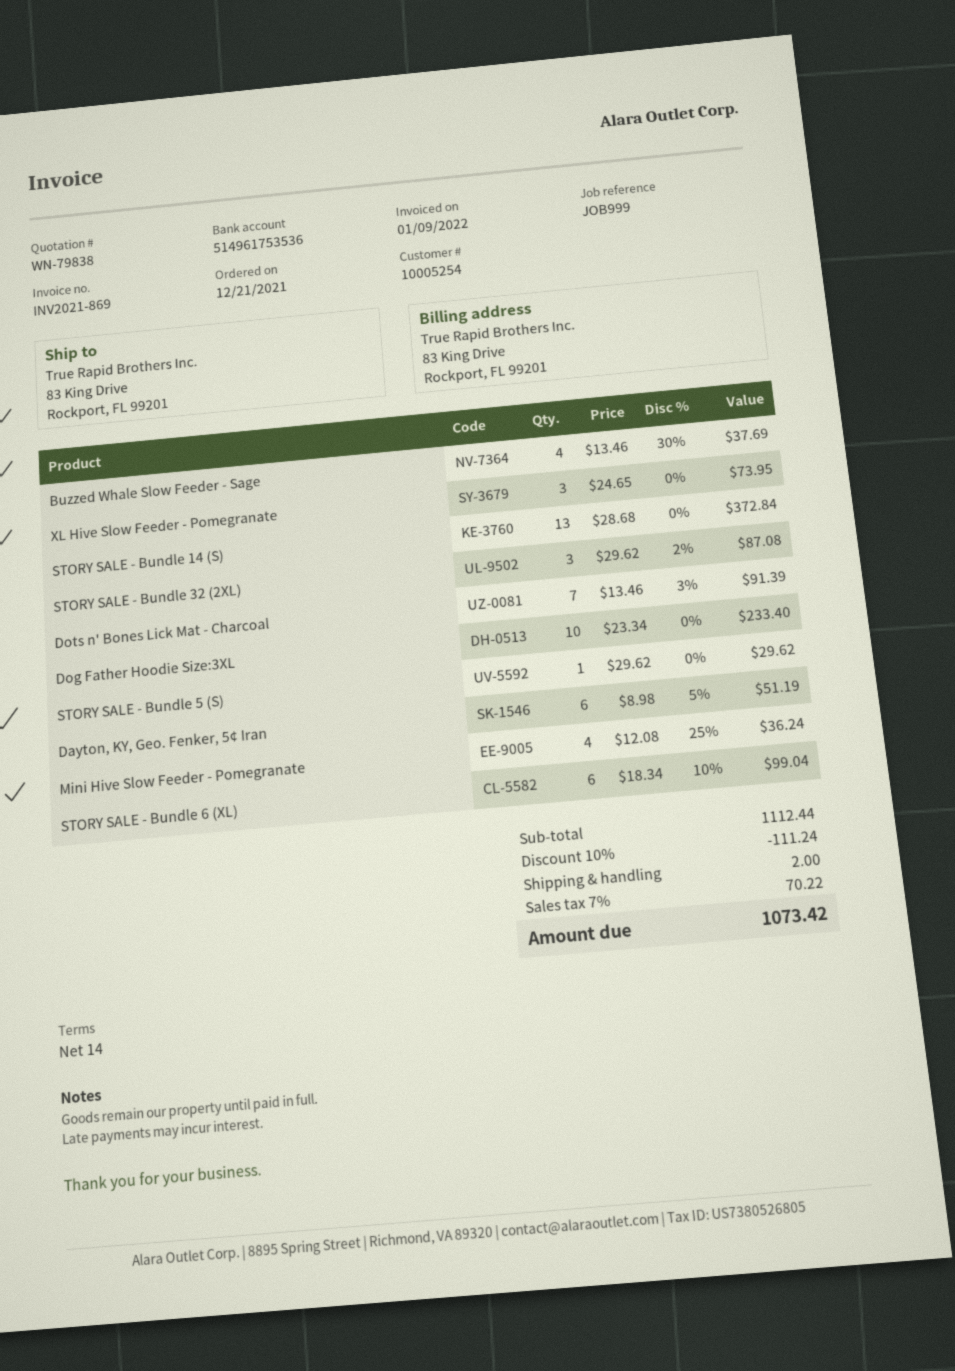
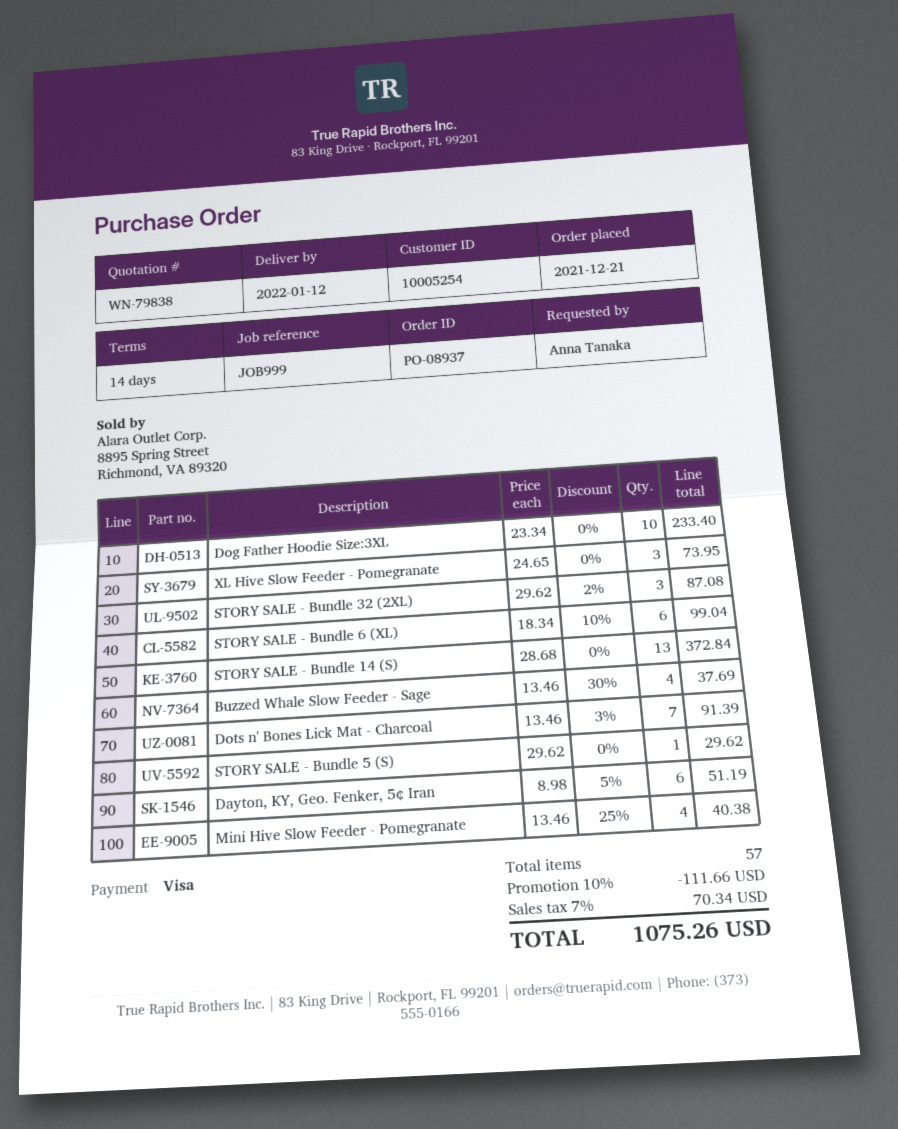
Mini Hive Slow Feeder - Pomegranate: 4 x 12.08 - 25% = 36.24 -> 4 x 13.46 - 25% = 40.38
discount: 10% = 111.24 -> 10% = 111.66
shipping: 2.00 -> none
tax: 7% = 70.22 -> 7% = 70.34
total: 1073.42 -> 1075.26

